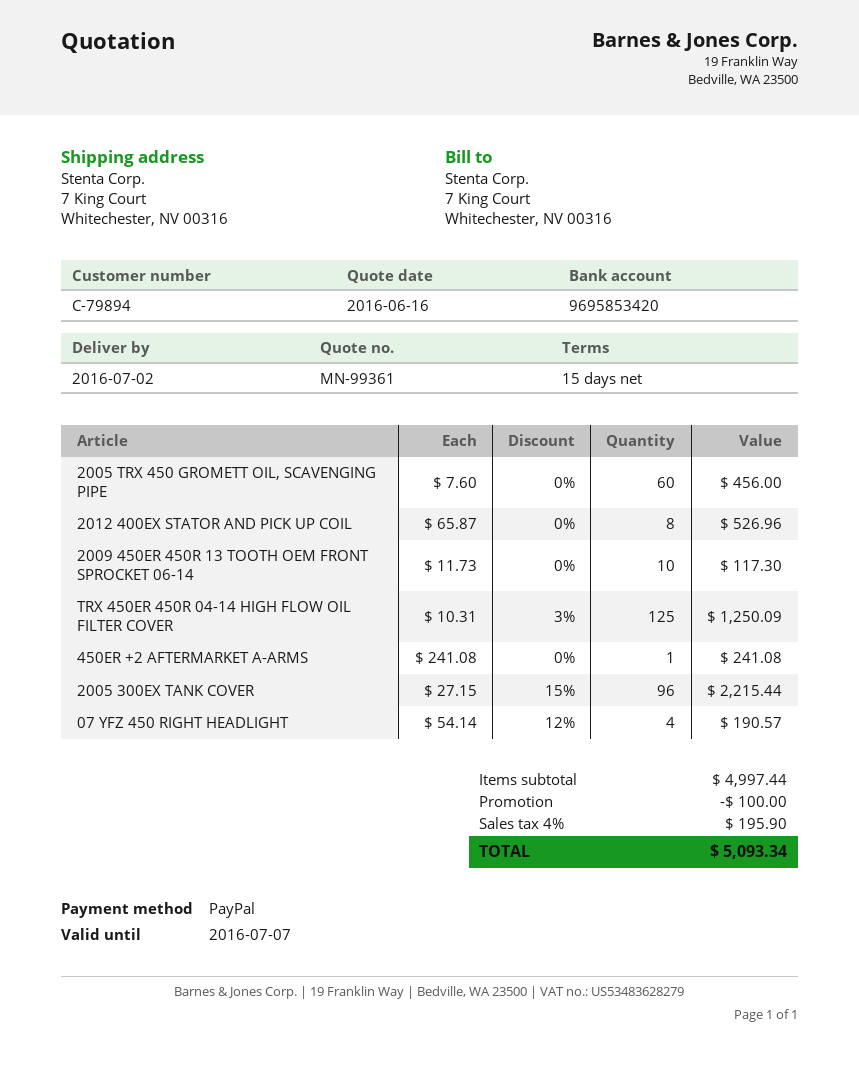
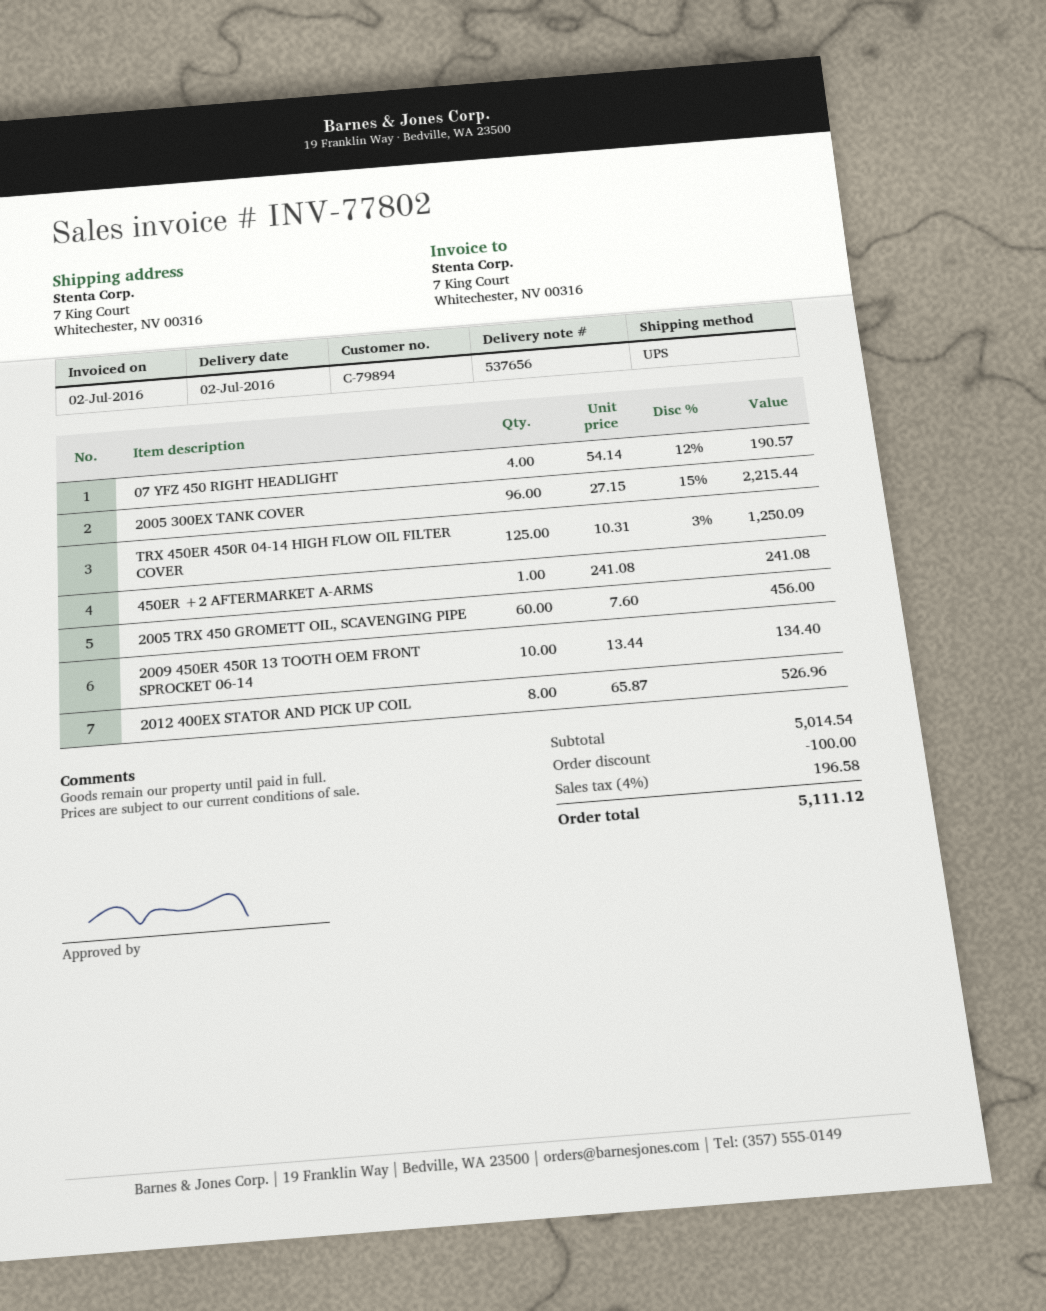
2009 450ER 450R 13 TOOTH OEM FRONT SPROCKET 06-14: 10 x 11.73 = 117.30 -> 10 x 13.44 = 134.40
subtotal: 4997.44 -> 5014.54
tax: 4% = 195.90 -> 4% = 196.58
total: 5093.34 -> 5111.12

